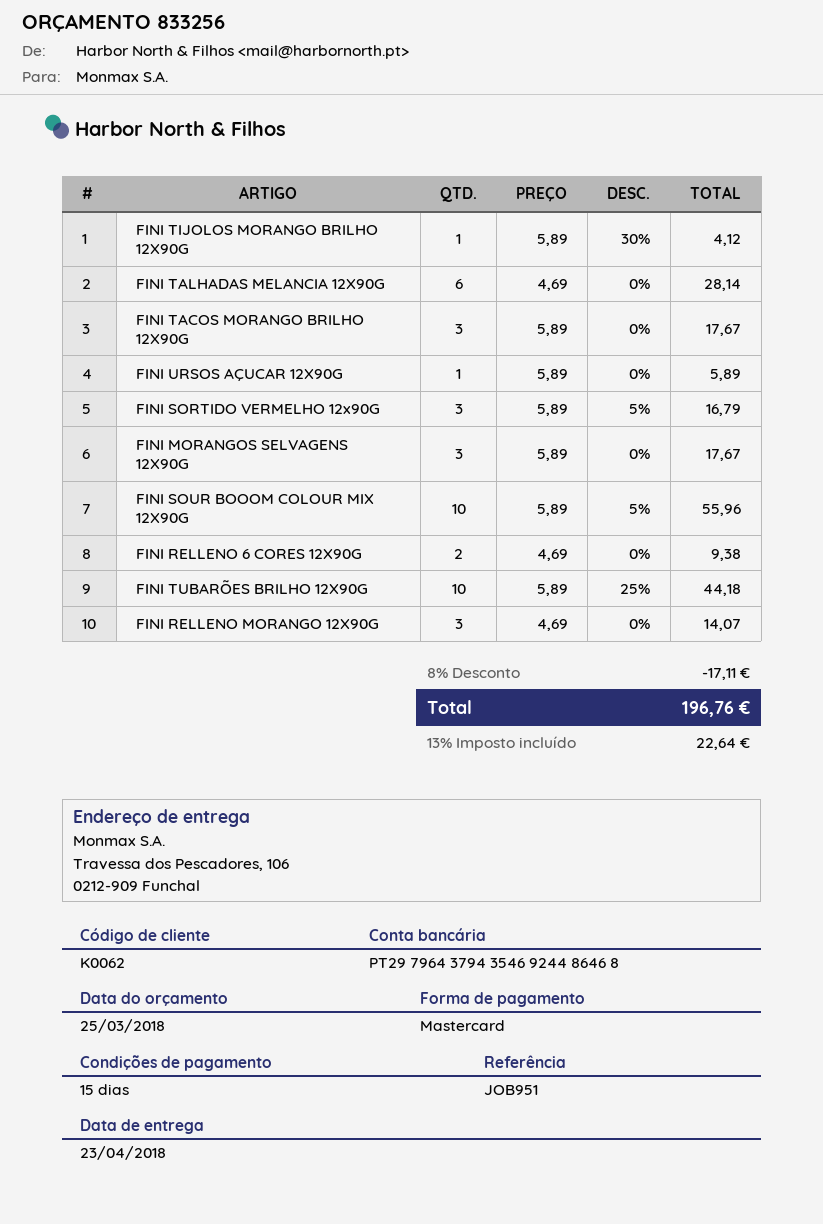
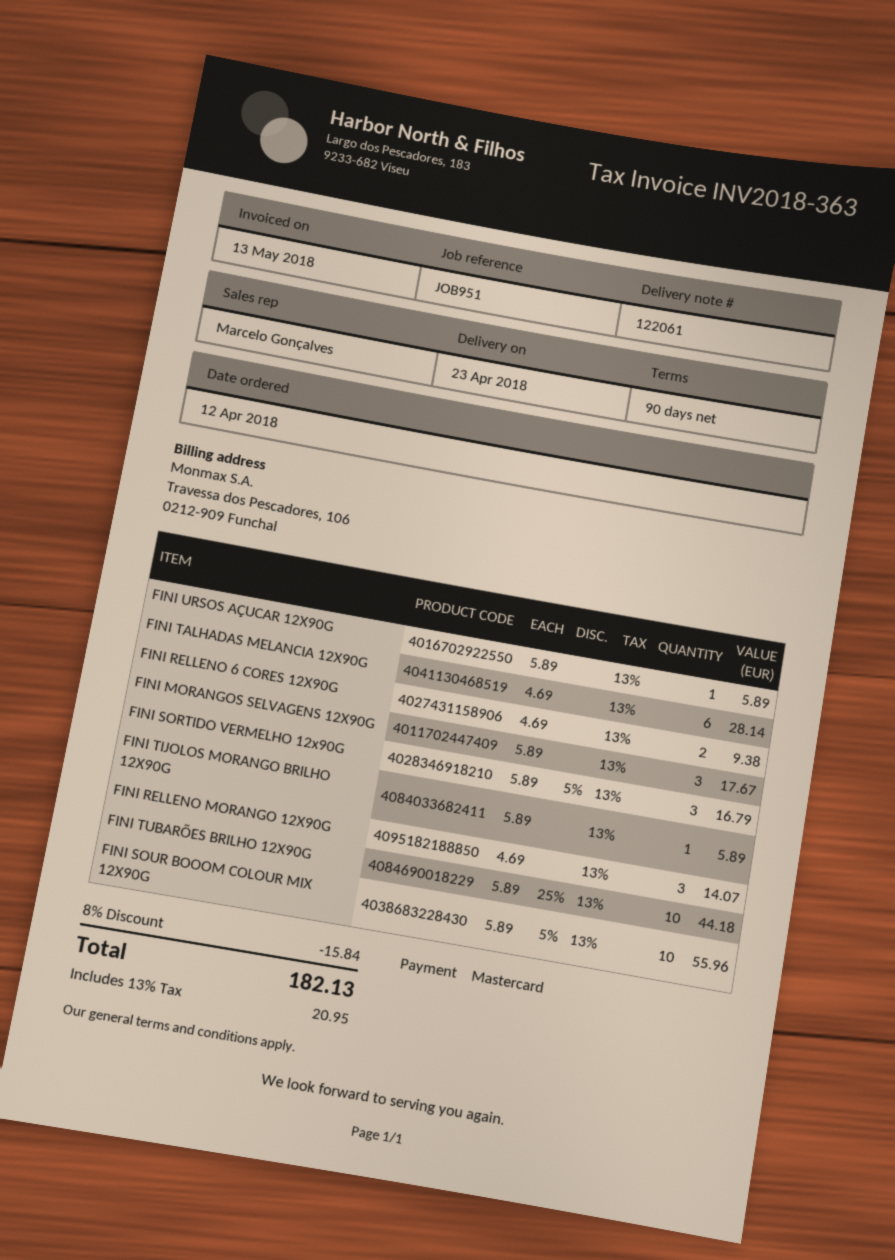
payment terms: 15 days -> 90 days
FINI TIJOLOS MORANGO BRILHO 12X90G: 1 x 5.89 - 30% = 4.12 -> 1 x 5.89 = 5.89
FINI TACOS MORANGO BRILHO 12X90G: 3 x 5.89 = 17.67 -> none
discount: 8% = 17.11 -> 8% = 15.84
tax: 13% = 22.64 -> 13% = 20.95
total: 196.76 -> 182.13

